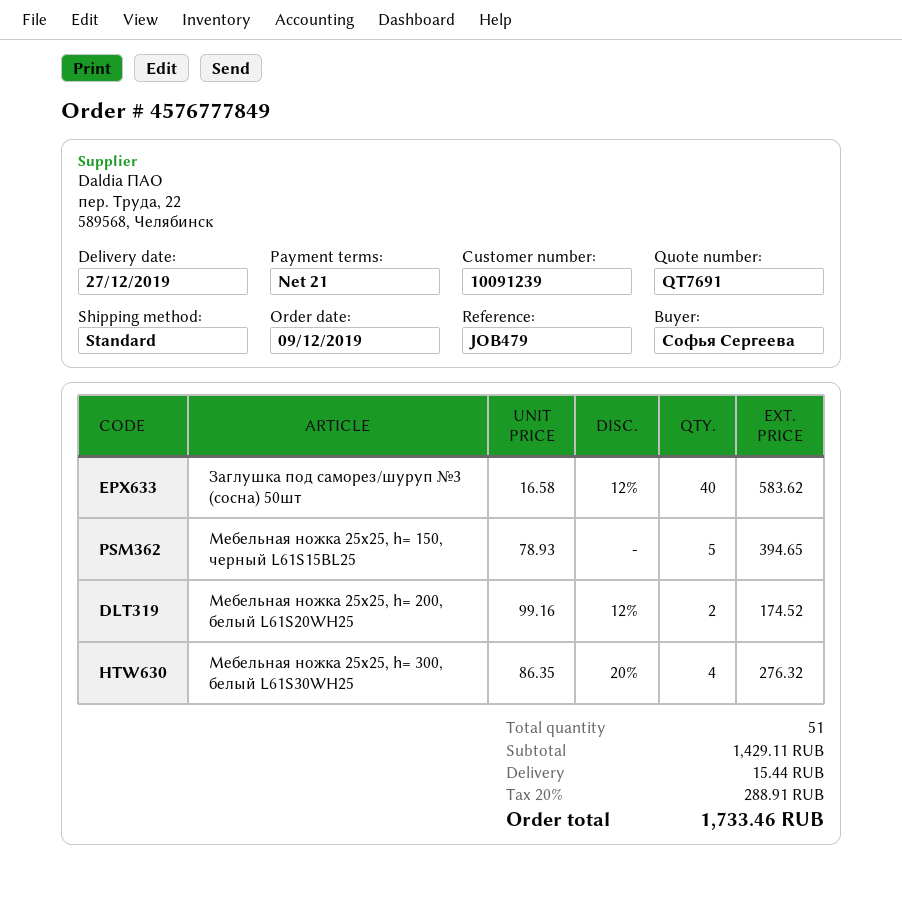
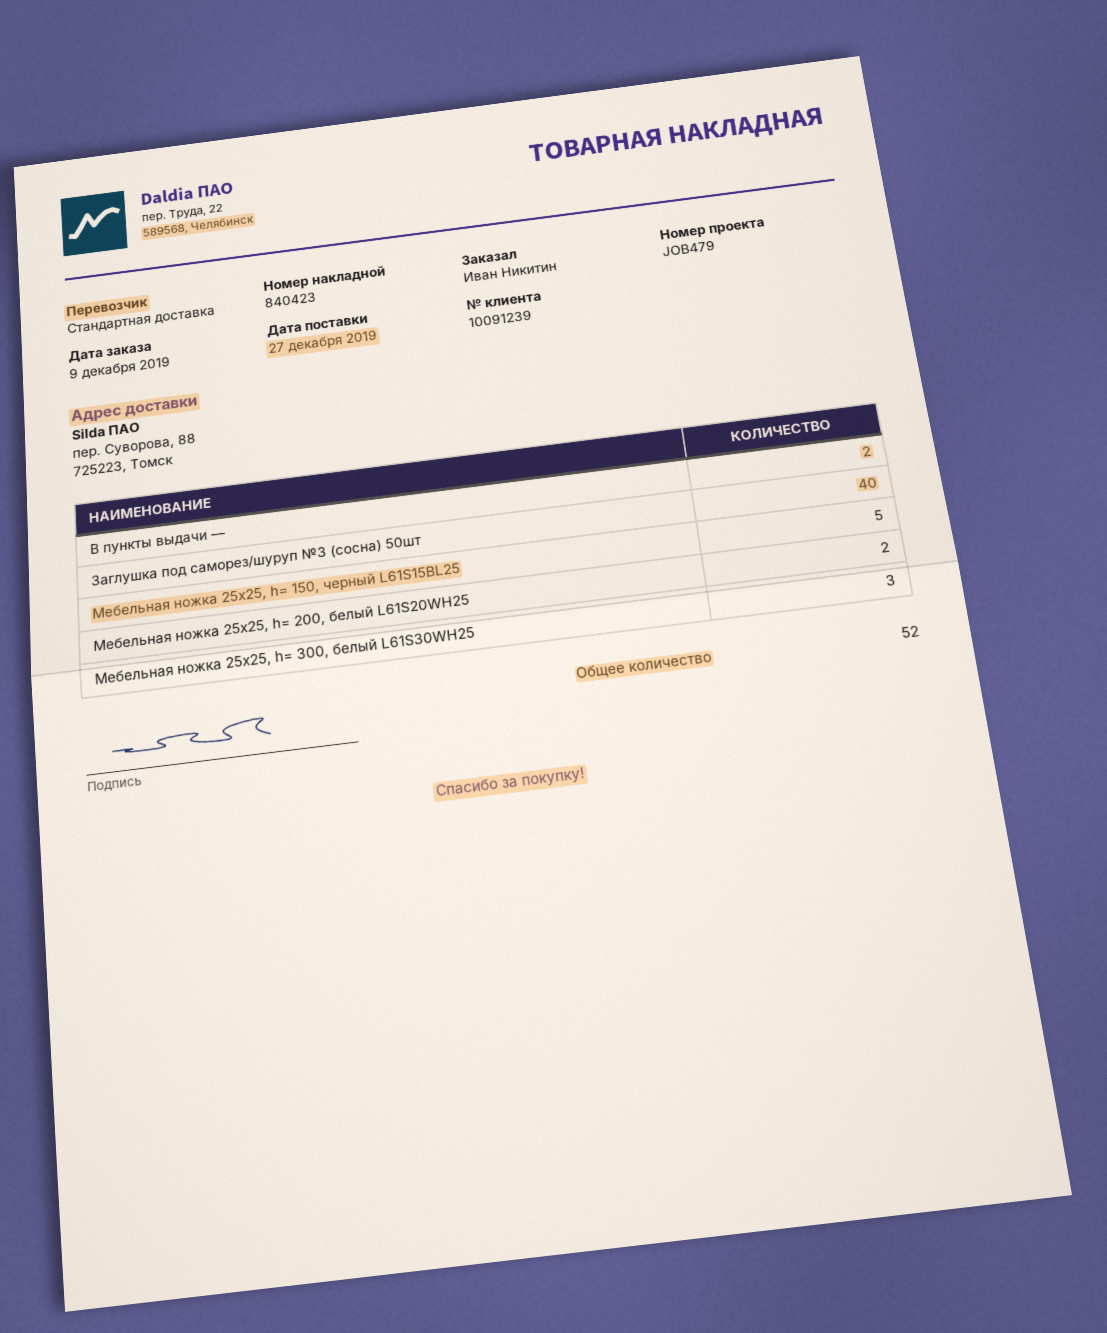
ordered by: Софья Сергеева -> Иван Никитин
Мебельная ножка 25x25, h= 300, белый L61S30WH25: 4 -> 3
В пункты выдачи —: none -> 2
total quantity: 51 -> 52

